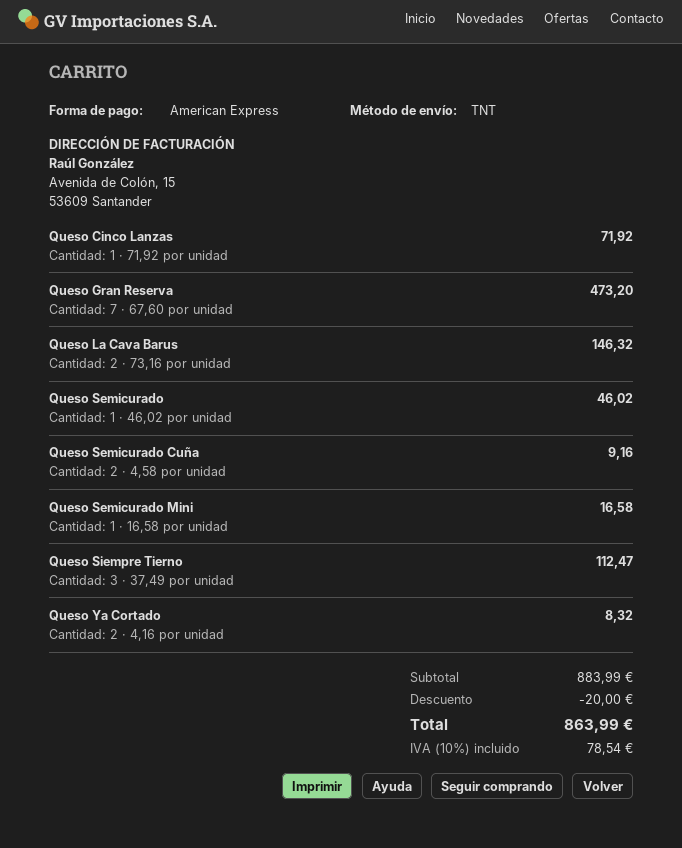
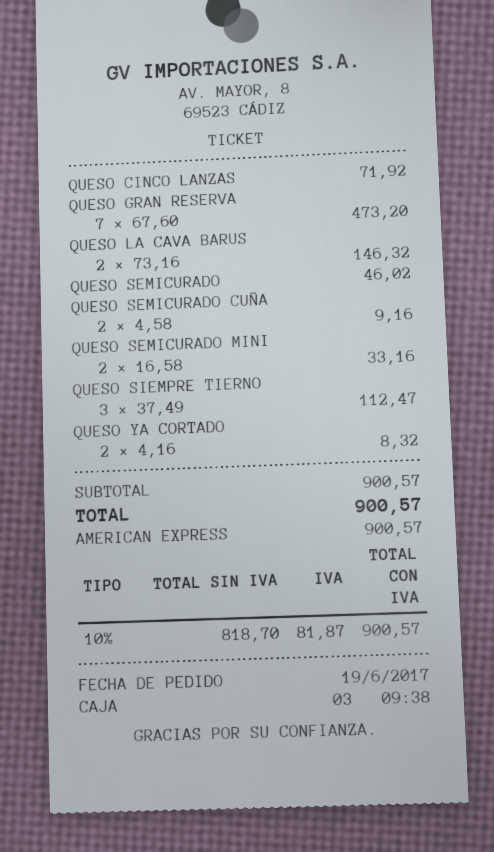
Queso Semicurado Mini: 1 x 16.58 = 16.58 -> 2 x 16.58 = 33.16
subtotal: 883.99 -> 900.57
discount: 20.00 -> none
tax: 10% = 78.54 -> 10% = 81.87
total: 863.99 -> 900.57

